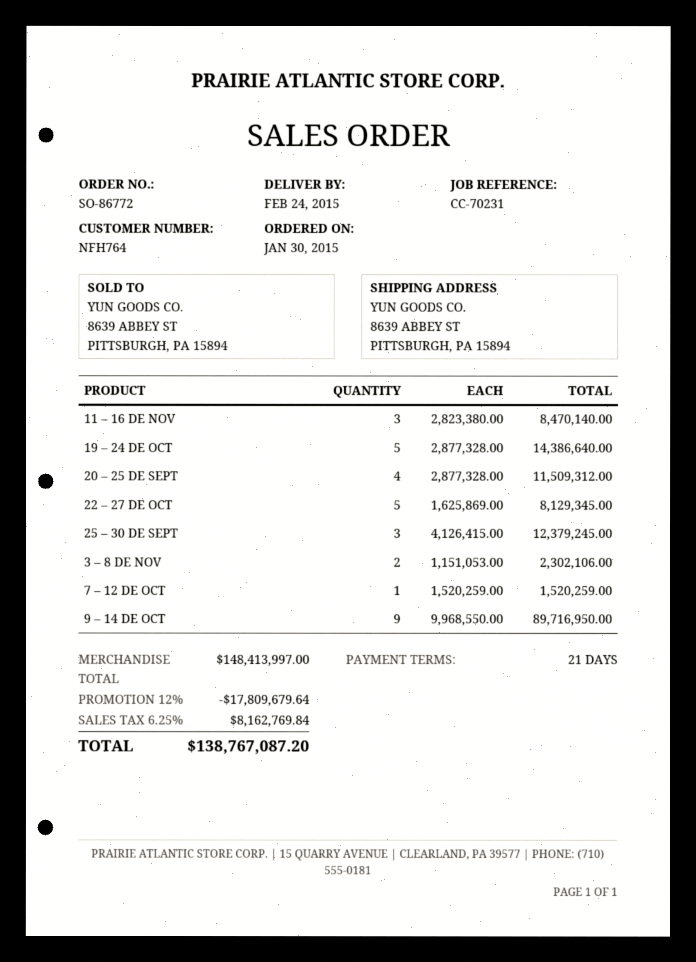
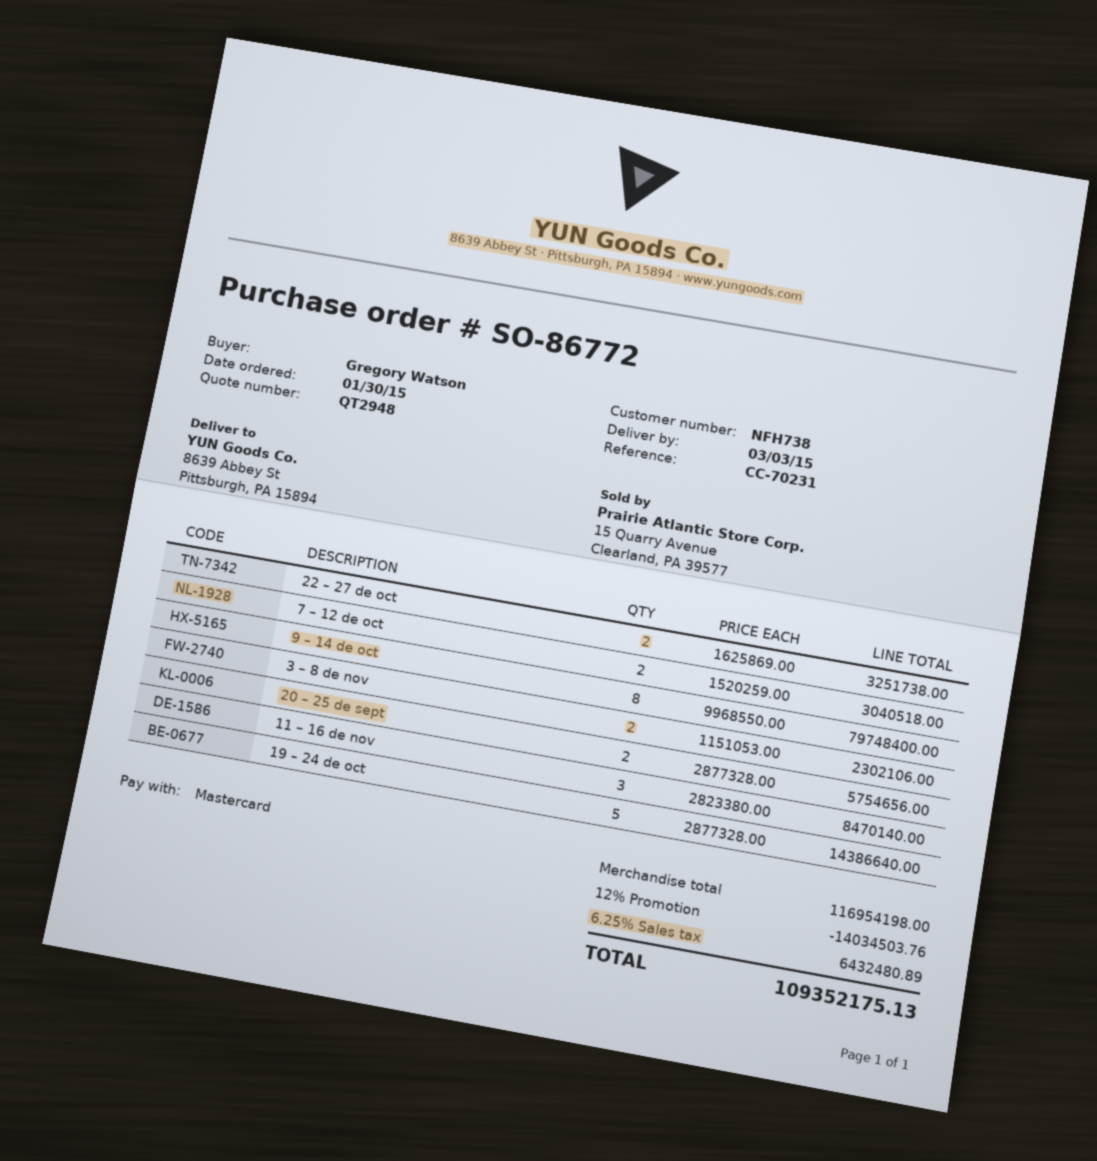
delivery date: 2015-02-24 -> 2015-03-03
customer number: NFH764 -> NFH738
20 – 25 DE SEPT: 4 x 2877328.00 = 11509312.00 -> 2 x 2877328.00 = 5754656.00
22 – 27 DE OCT: 5 x 1625869.00 = 8129345.00 -> 2 x 1625869.00 = 3251738.00
25 – 30 DE SEPT: 3 x 4126415.00 = 12379245.00 -> none
7 – 12 DE OCT: 1 x 1520259.00 = 1520259.00 -> 2 x 1520259.00 = 3040518.00
9 – 14 DE OCT: 9 x 9968550.00 = 89716950.00 -> 8 x 9968550.00 = 79748400.00
subtotal: 148413997.00 -> 116954198.00
discount: 12% = 17809679.64 -> 12% = 14034503.76
tax: 6.25% = 8162769.84 -> 6.25% = 6432480.89
total: 138767087.20 -> 109352175.13

